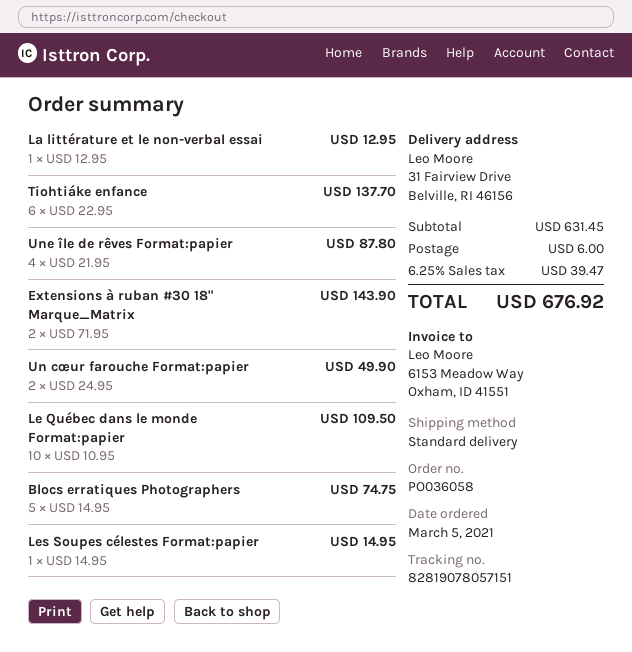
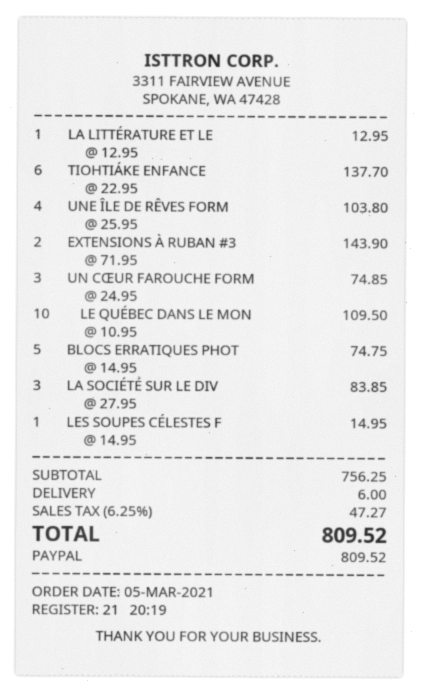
Une île de rêves Format:papier: 4 x 21.95 = 87.80 -> 4 x 25.95 = 103.80
Un cœur farouche Format:papier: 2 x 24.95 = 49.90 -> 3 x 24.95 = 74.85
LA SOCIÉTÉ SUR LE DIV: none -> 3 x 27.95 = 83.85
subtotal: 631.45 -> 756.25
tax: 6.25% = 39.47 -> 6.25% = 47.27
total: 676.92 -> 809.52

